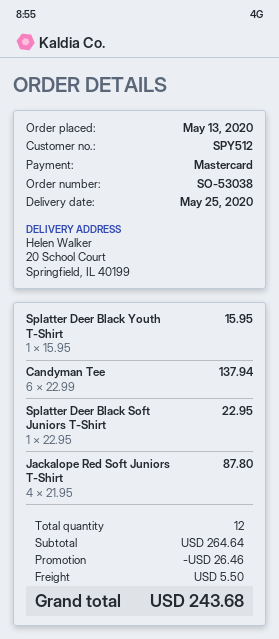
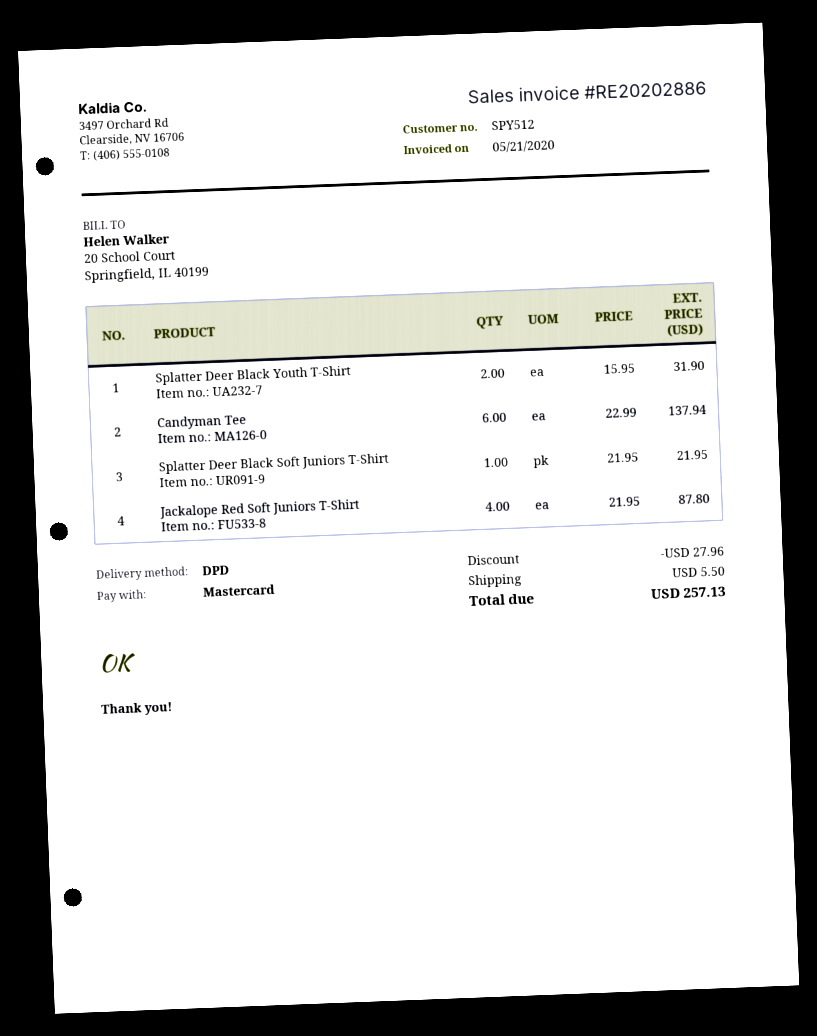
Splatter Deer Black Youth T-Shirt: 1 x 15.95 = 15.95 -> 2 x 15.95 = 31.90
Splatter Deer Black Soft Juniors T-Shirt: 1 x 22.95 = 22.95 -> 1 x 21.95 = 21.95
discount: 26.46 -> 27.96
total: 243.68 -> 257.13

